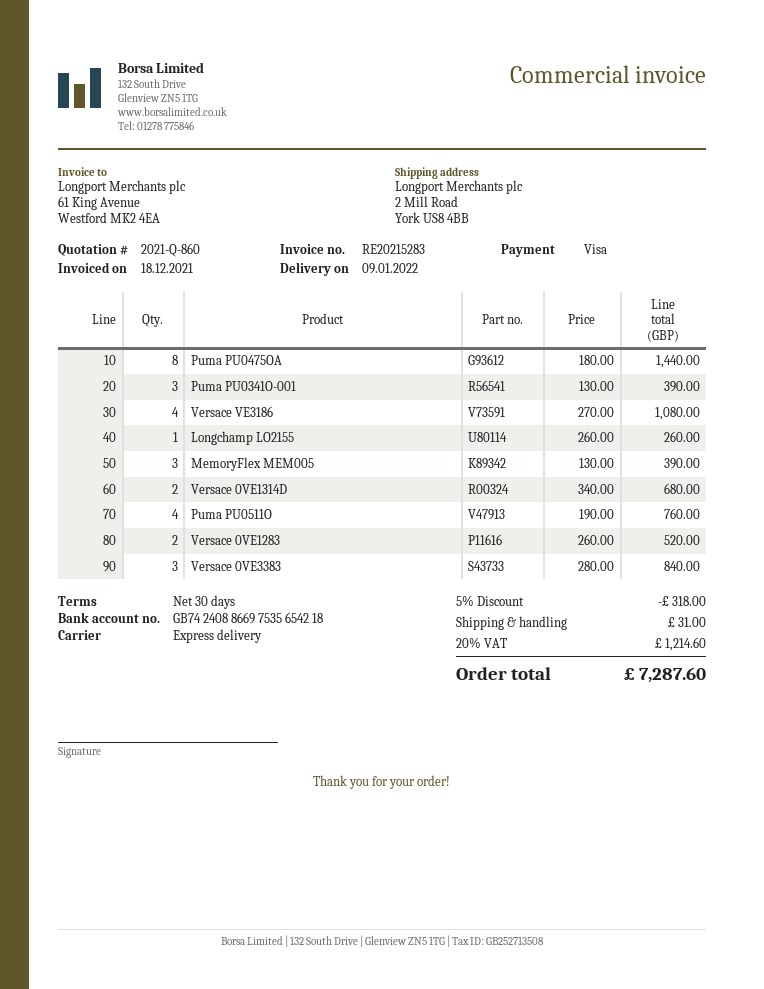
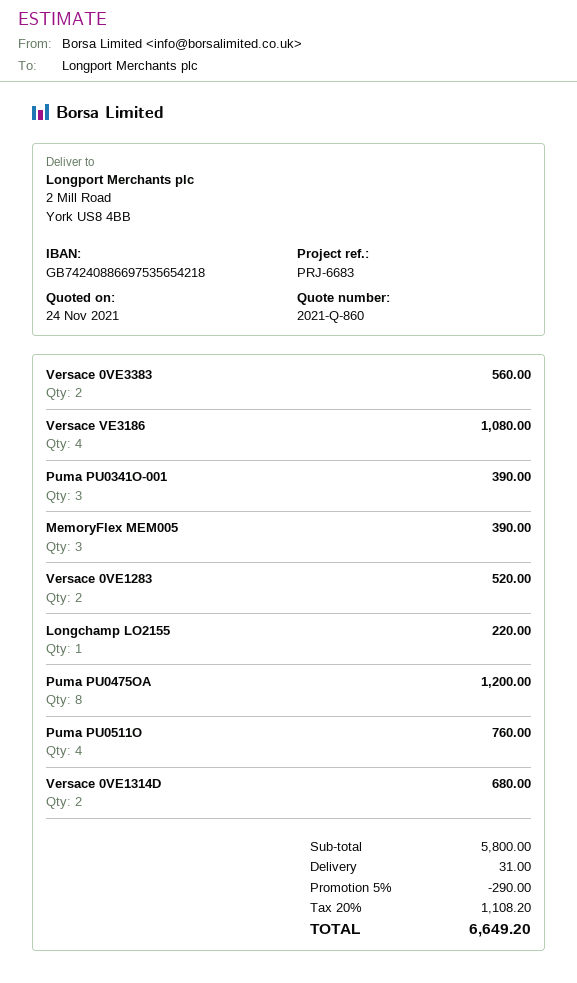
Puma PU0475OA: 8 for 1440.00 -> 8 for 1200.00
Longchamp LO2155: 1 for 260.00 -> 1 for 220.00
Versace 0VE3383: 3 for 840.00 -> 2 for 560.00
discount: 5% = 318.00 -> 5% = 290.00
tax: 20% = 1214.60 -> 20% = 1108.20
total: 7287.60 -> 6649.20

